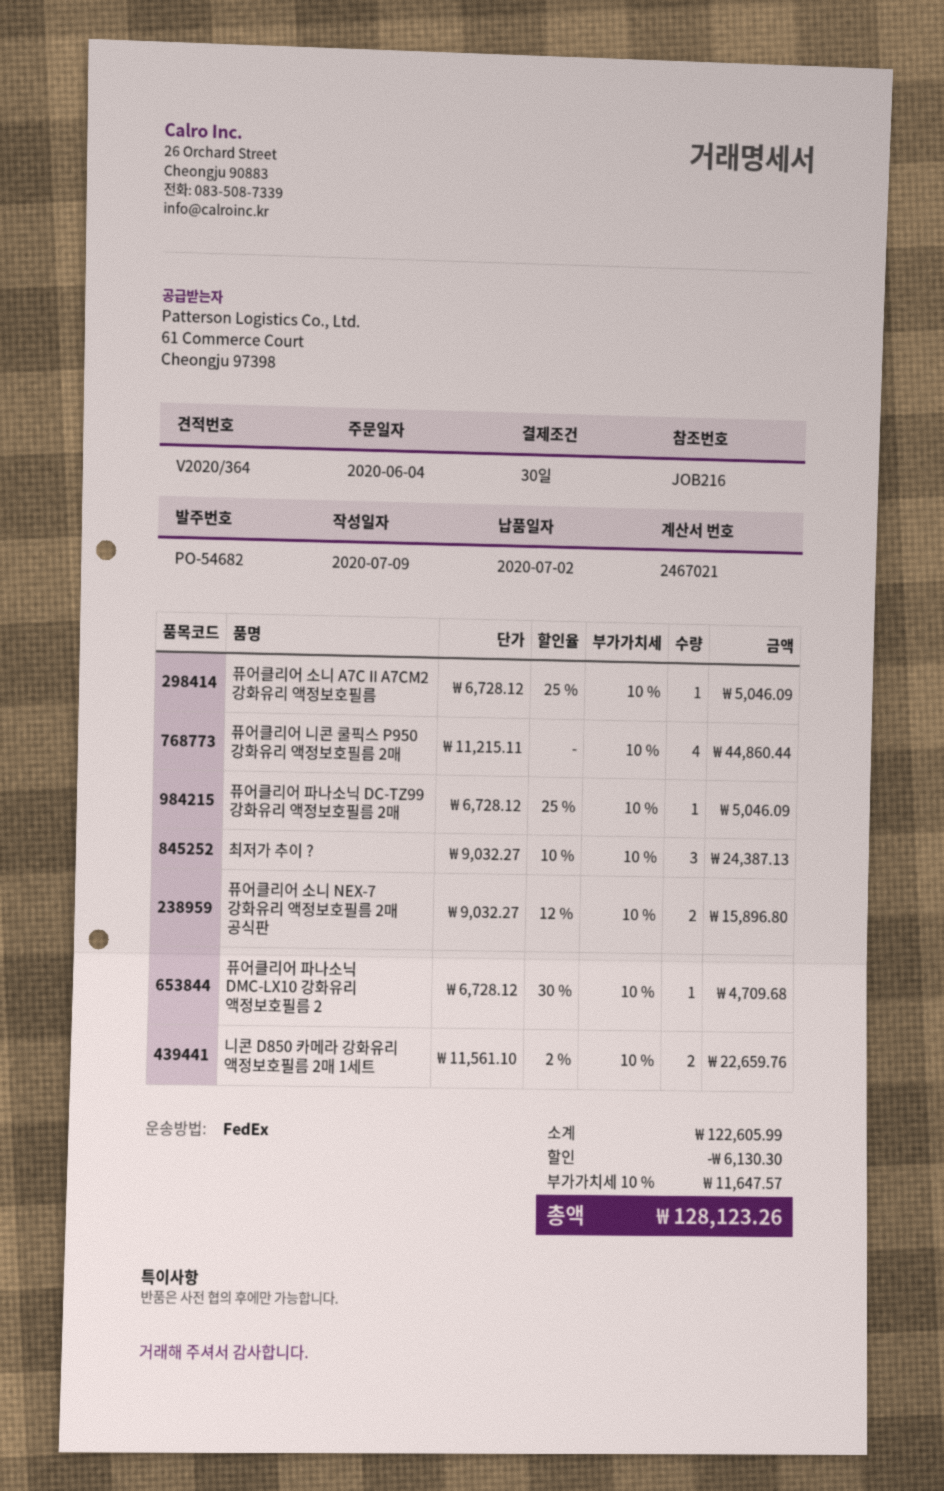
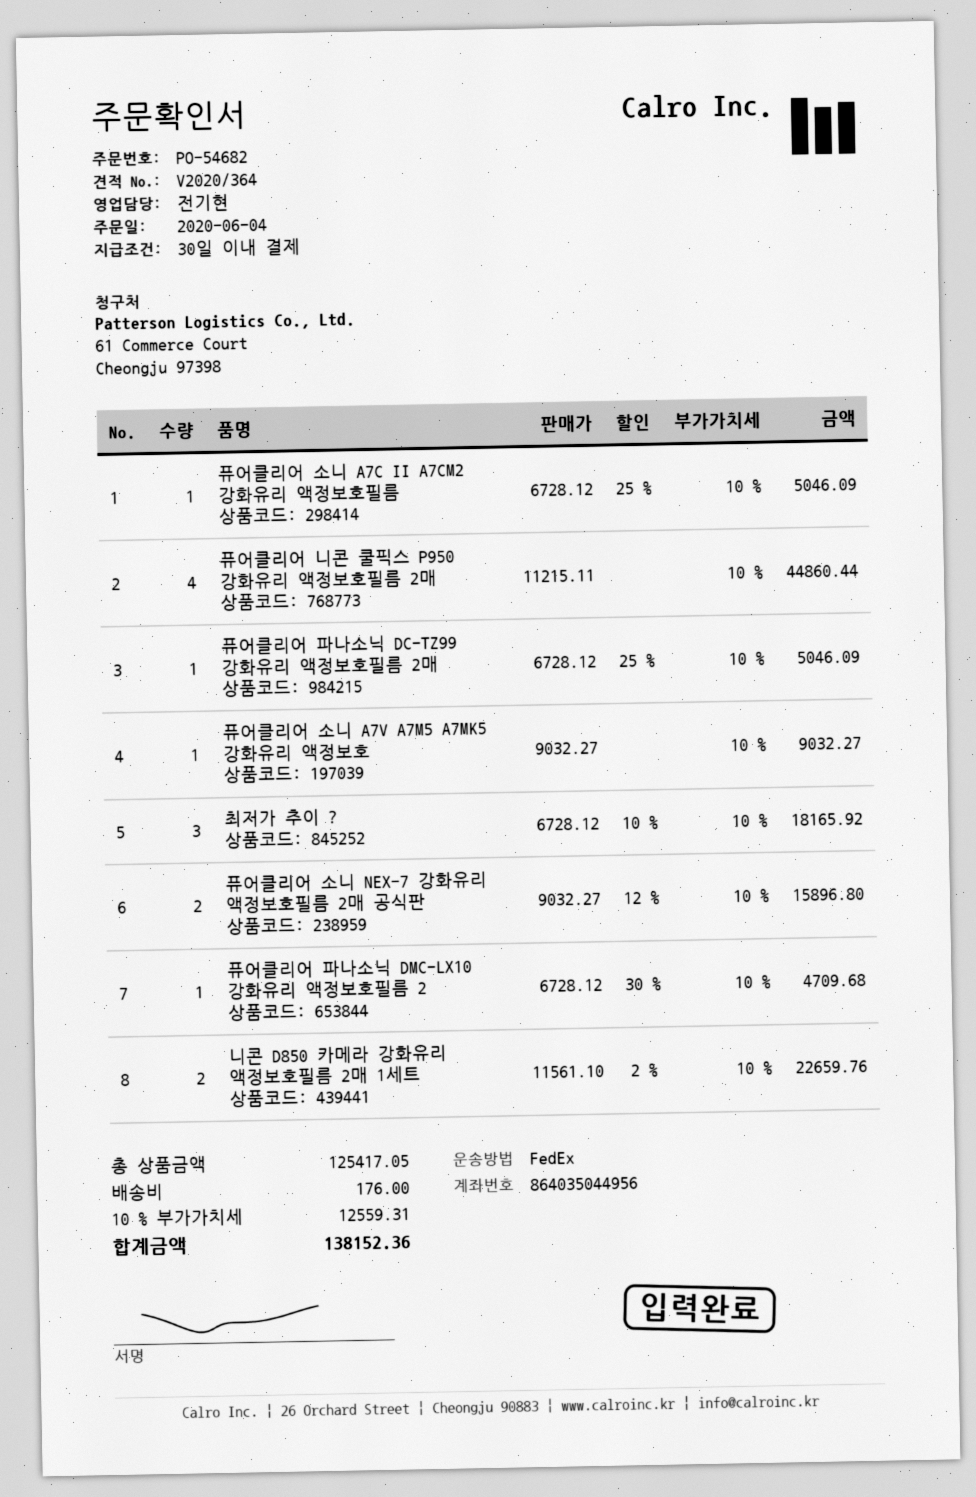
최저가 추이 ?: 3 x 9032.27 - 10% = 24387.13 -> 3 x 6728.12 - 10% = 18165.92
퓨어클리어 소니 A7V A7M5 A7MK5 강화유리 액정보호: none -> 1 x 9032.27 = 9032.27
subtotal: 122605.99 -> 125417.05
discount: 6130.30 -> none
shipping: none -> 176.00
tax: 10% = 11647.57 -> 10% = 12559.31
total: 128123.26 -> 138152.36

